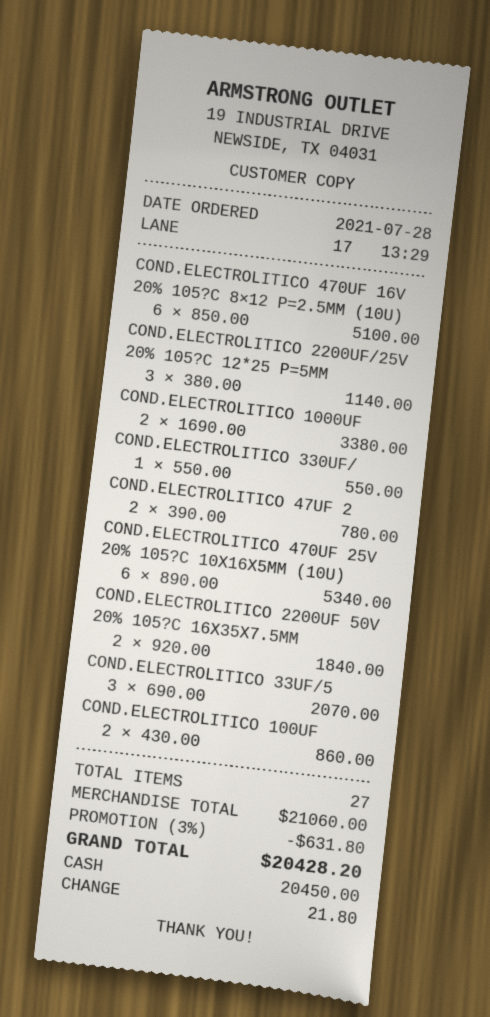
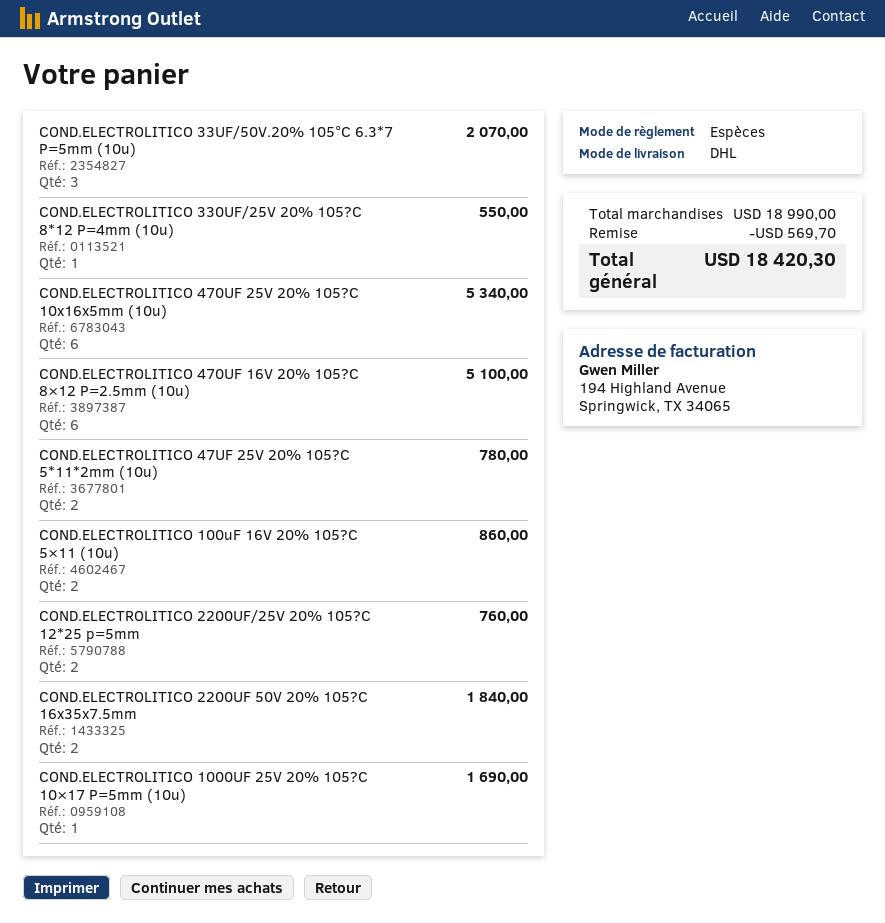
COND.ELECTROLITICO 2200UF/25V 20% 105?C 12*25 P=5MM: 3 for 1140.00 -> 2 for 760.00
COND.ELECTROLITICO 1000UF: 2 for 3380.00 -> 1 for 1690.00
subtotal: 21060.00 -> 18990.00
discount: 631.80 -> 569.70
total: 20428.20 -> 18420.30

